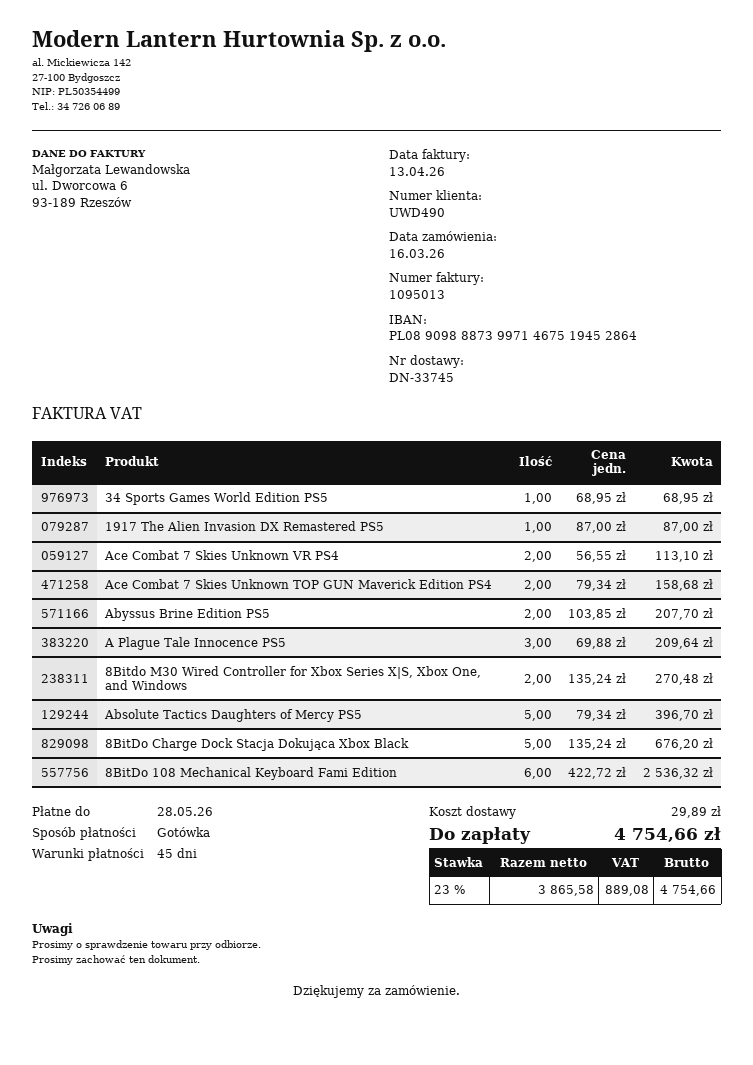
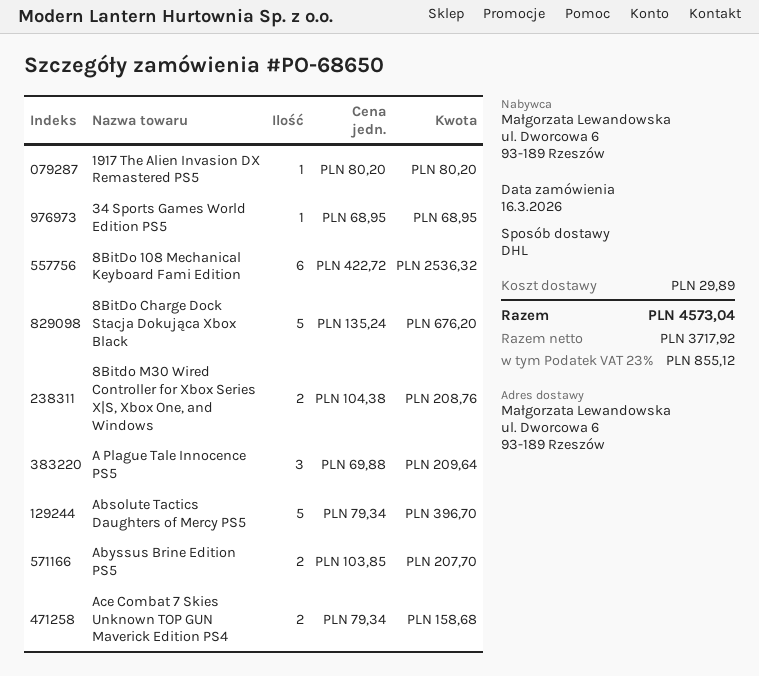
1917 The Alien Invasion DX Remastered PS5: 1 x 87.00 = 87.00 -> 1 x 80.20 = 80.20
Ace Combat 7 Skies Unknown VR PS4: 2 x 56.55 = 113.10 -> none
8Bitdo M30 Wired Controller for Xbox Series X|S, Xbox One, and Windows: 2 x 135.24 = 270.48 -> 2 x 104.38 = 208.76
net: 3865.58 -> 3717.92
tax: 23% = 889.08 -> 23% = 855.12
total: 4754.66 -> 4573.04

